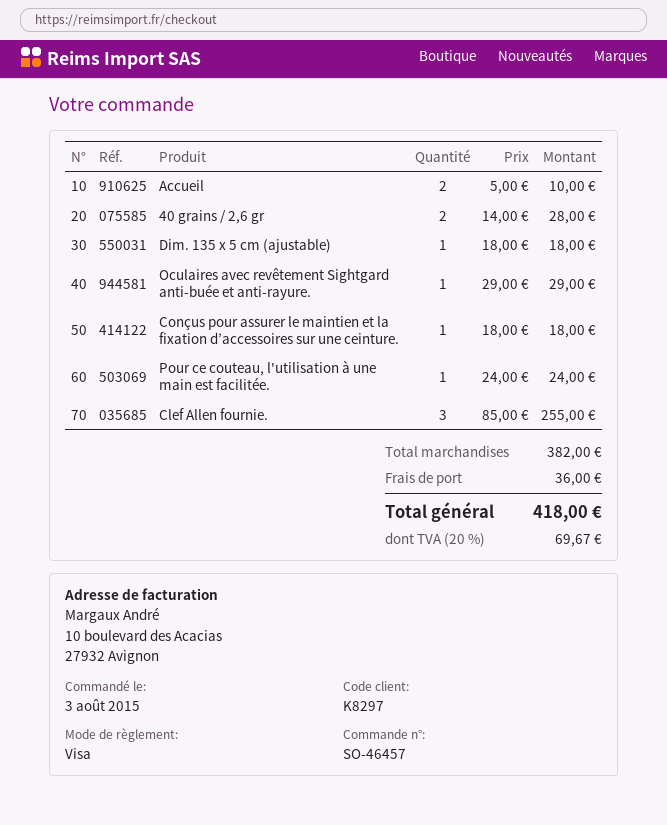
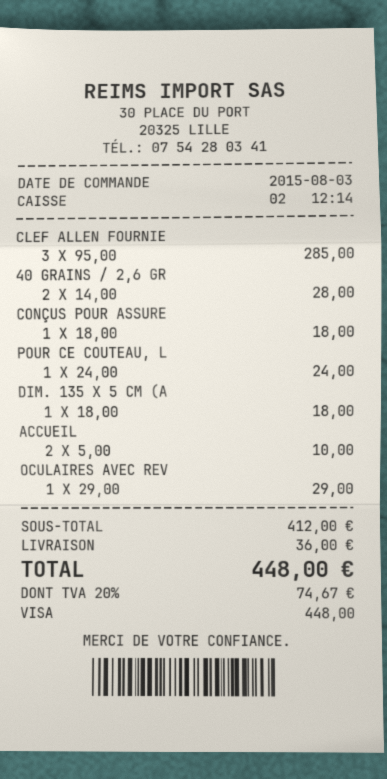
Clef Allen fournie.: 3 x 85.00 = 255.00 -> 3 x 95.00 = 285.00
subtotal: 382.00 -> 412.00
tax: 20% = 69.67 -> 20% = 74.67
total: 418.00 -> 448.00

